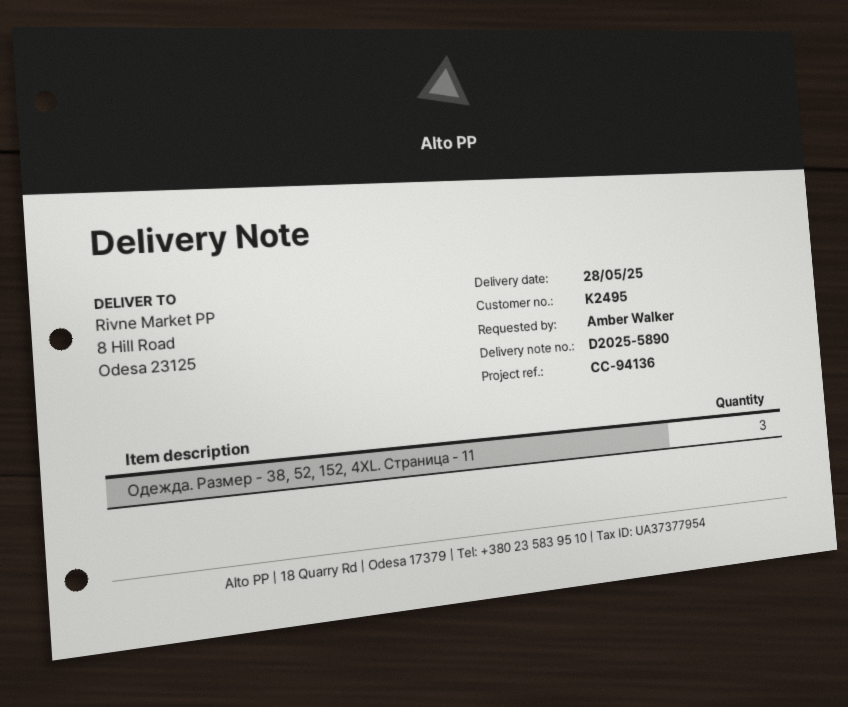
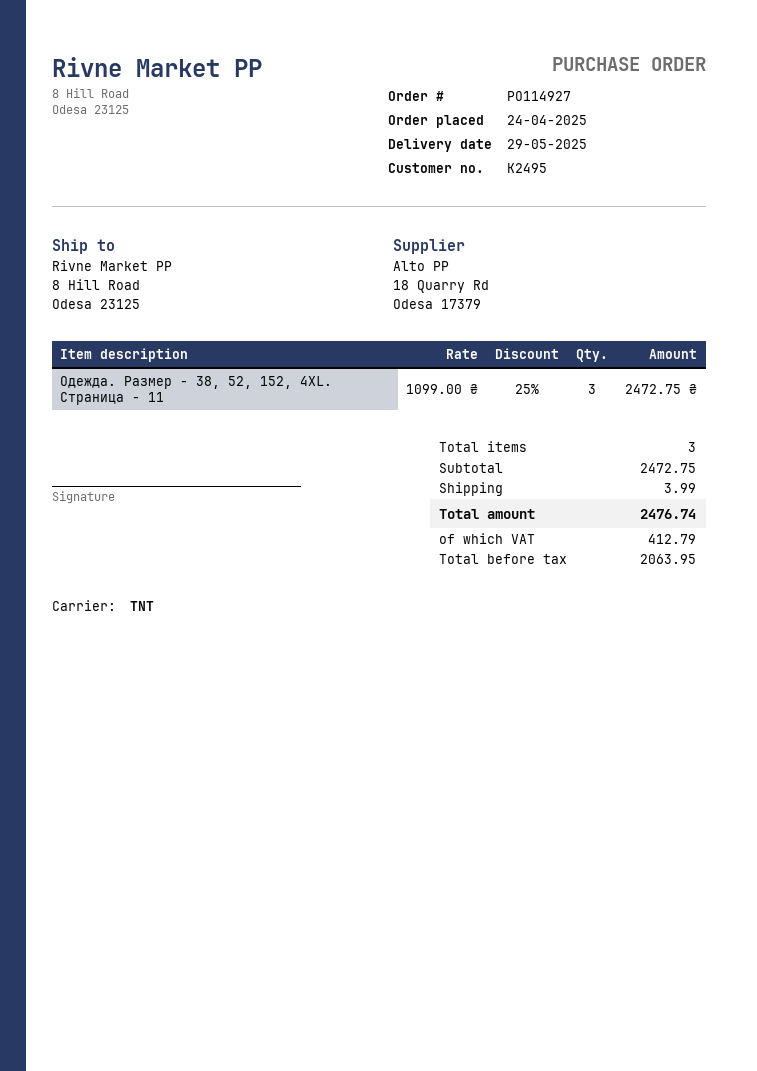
delivery date: 2025-05-28 -> 2025-05-29

